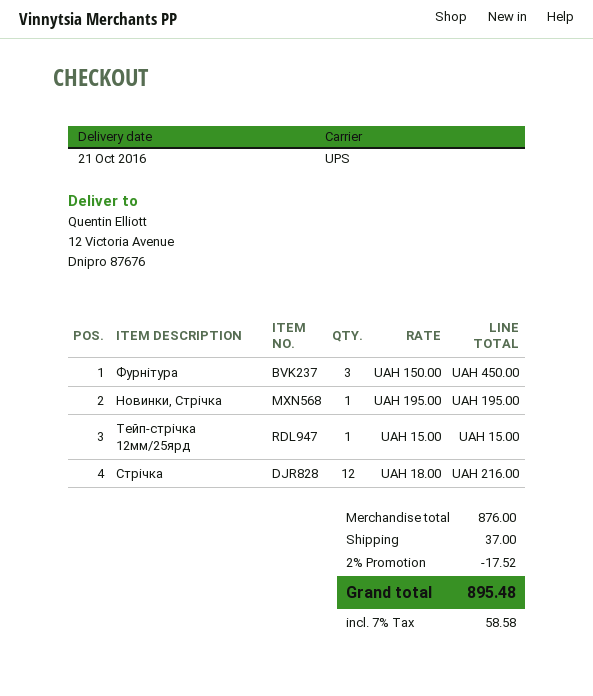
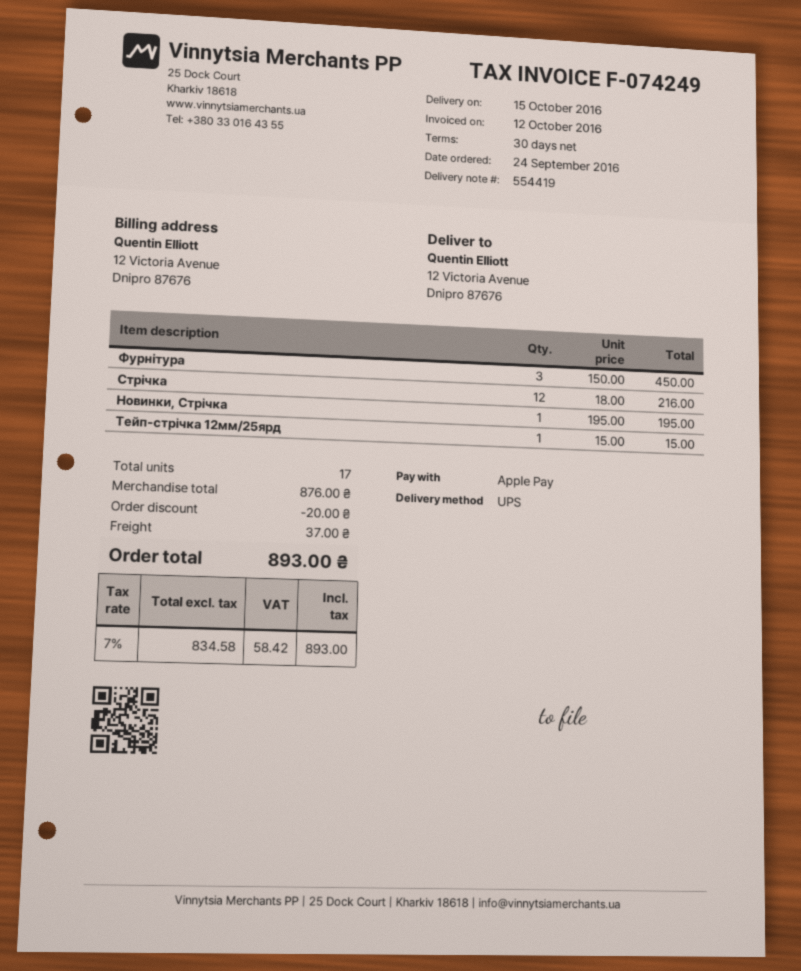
delivery date: 2016-10-21 -> 2016-10-15
discount: 17.52 -> 20.00
tax: 7% = 58.58 -> 7% = 58.42
total: 895.48 -> 893.00

